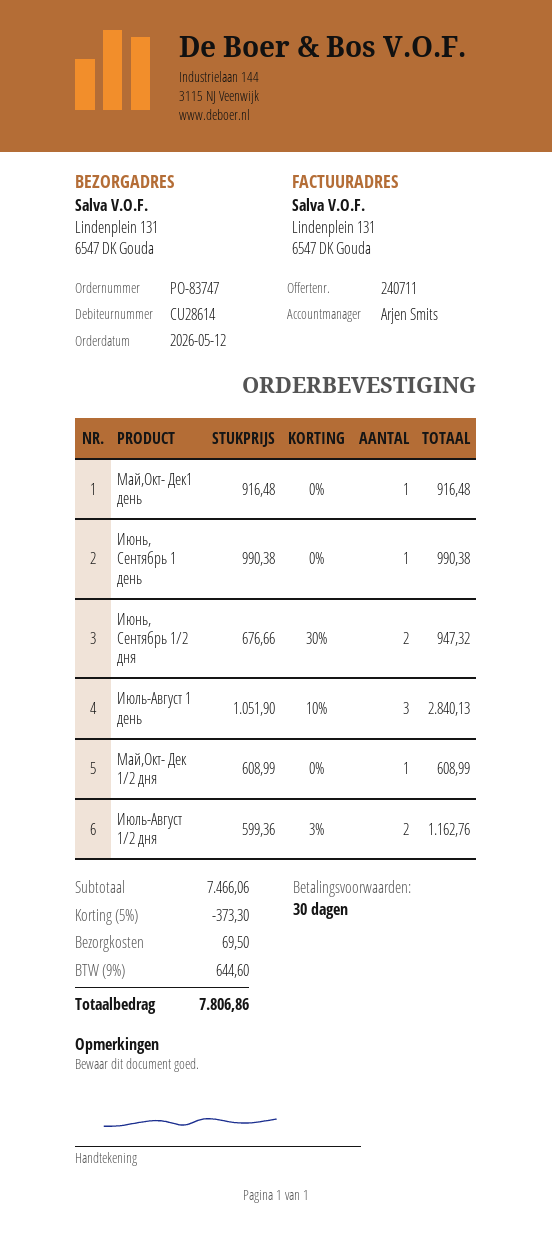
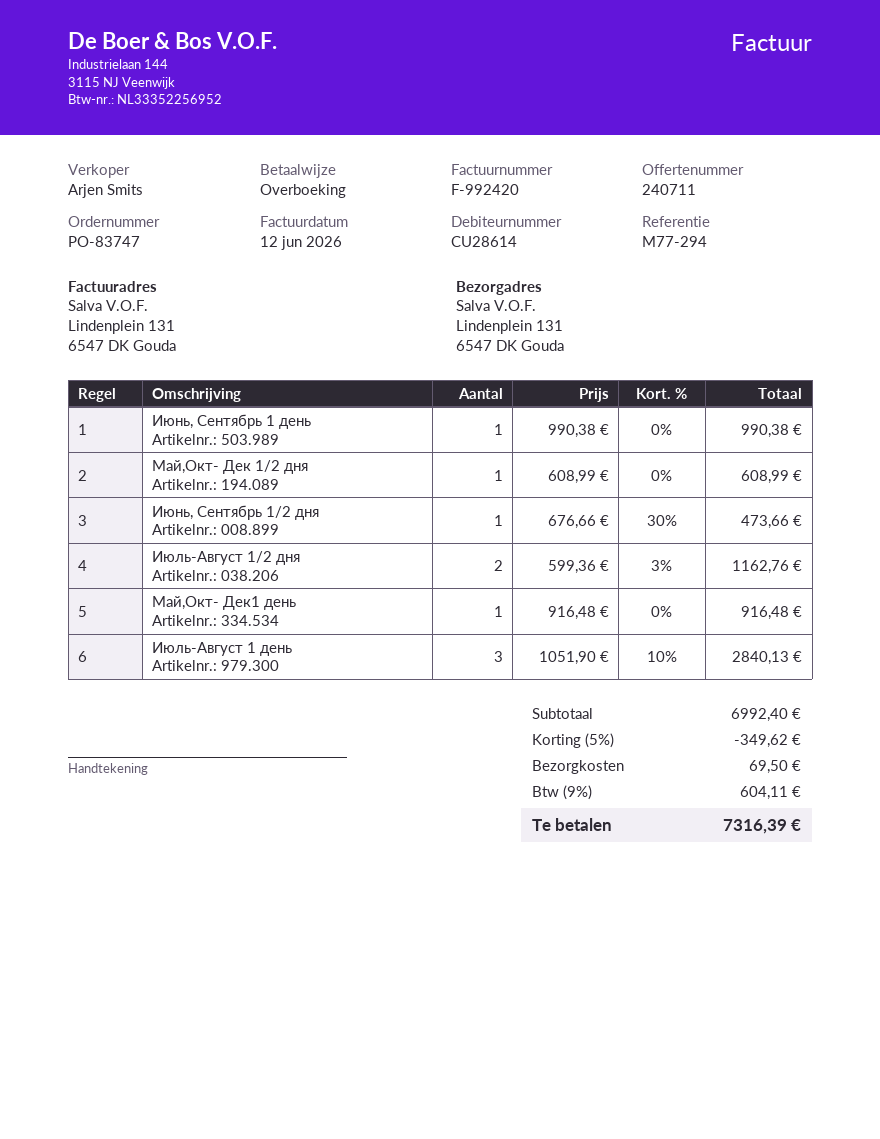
Июнь, Сентябрь 1/2 дня: 2 x 676.66 - 30% = 947.32 -> 1 x 676.66 - 30% = 473.66
subtotal: 7466.06 -> 6992.40
discount: 5% = 373.30 -> 5% = 349.62
tax: 9% = 644.60 -> 9% = 604.11
total: 7806.86 -> 7316.39

